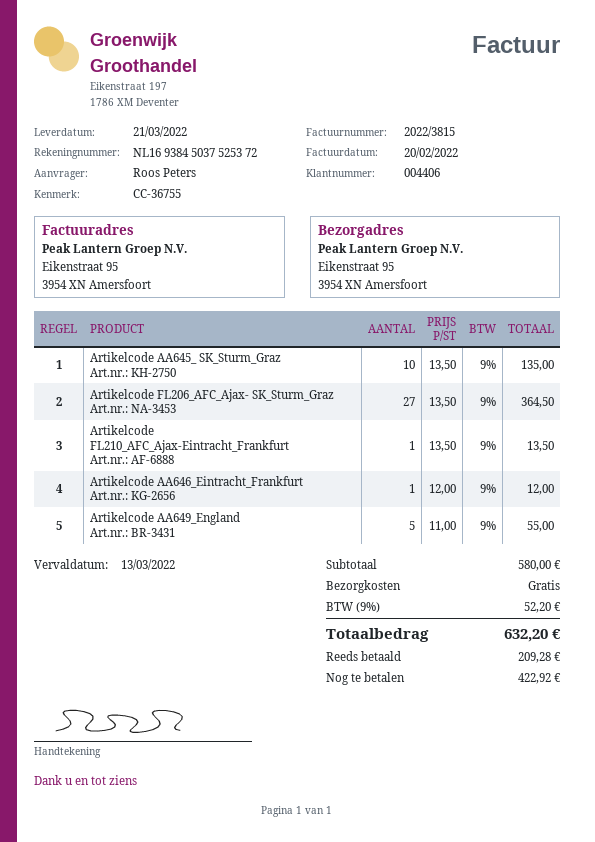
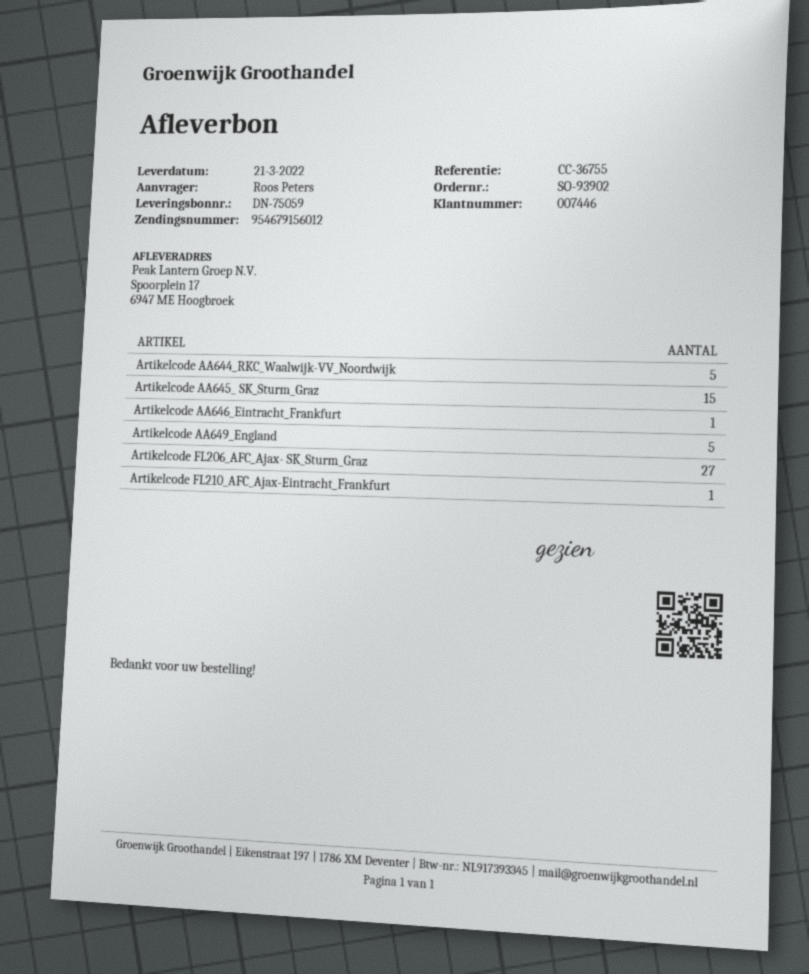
customer number: 004406 -> 007446
ship to: Eikenstraat 95, 3954 XN Amersfoort -> Spoorplein 17, 6947 ME Hoogbroek
Artikelcode AA645_ SK_Sturm_Graz: 10 -> 15
Artikelcode AA644_RKC_Waalwijk-VV_Noordwijk: none -> 5

